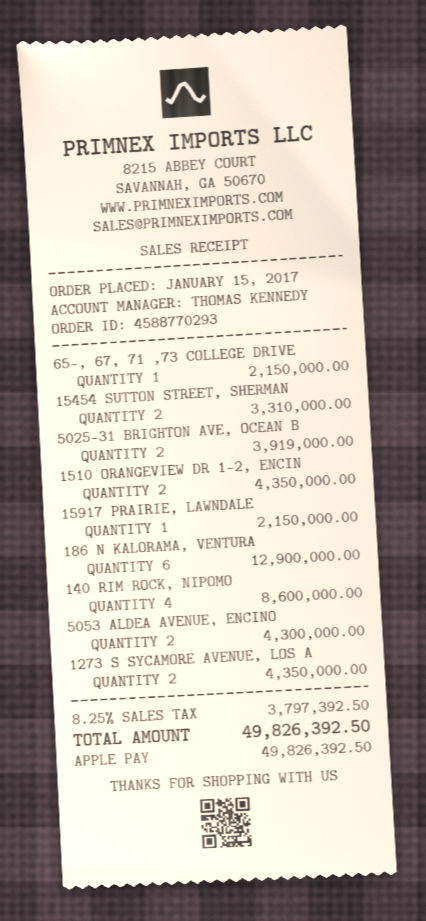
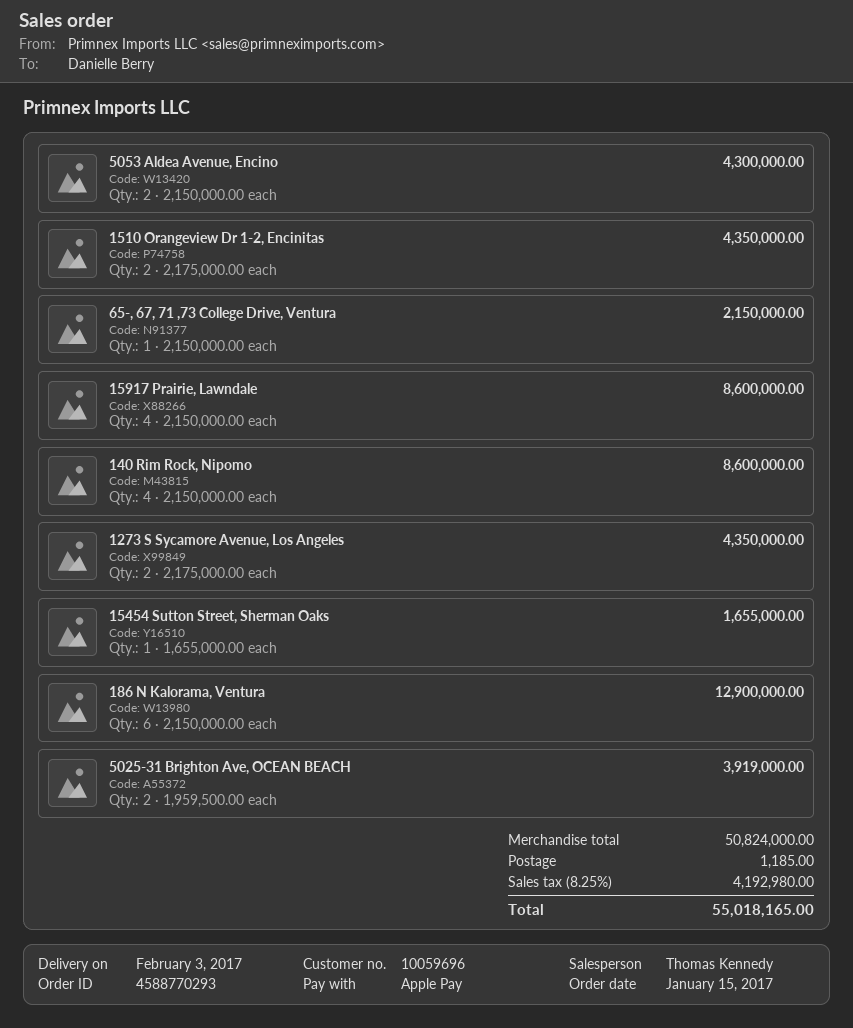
15454 SUTTON STREET, SHERMAN: 2 for 3310000.00 -> 1 for 1655000.00
15917 PRAIRIE, LAWNDALE: 1 for 2150000.00 -> 4 for 8600000.00
shipping: none -> 1185.00
tax: 8.25% = 3797392.50 -> 8.25% = 4192980.00
total: 49826392.50 -> 55018165.00

